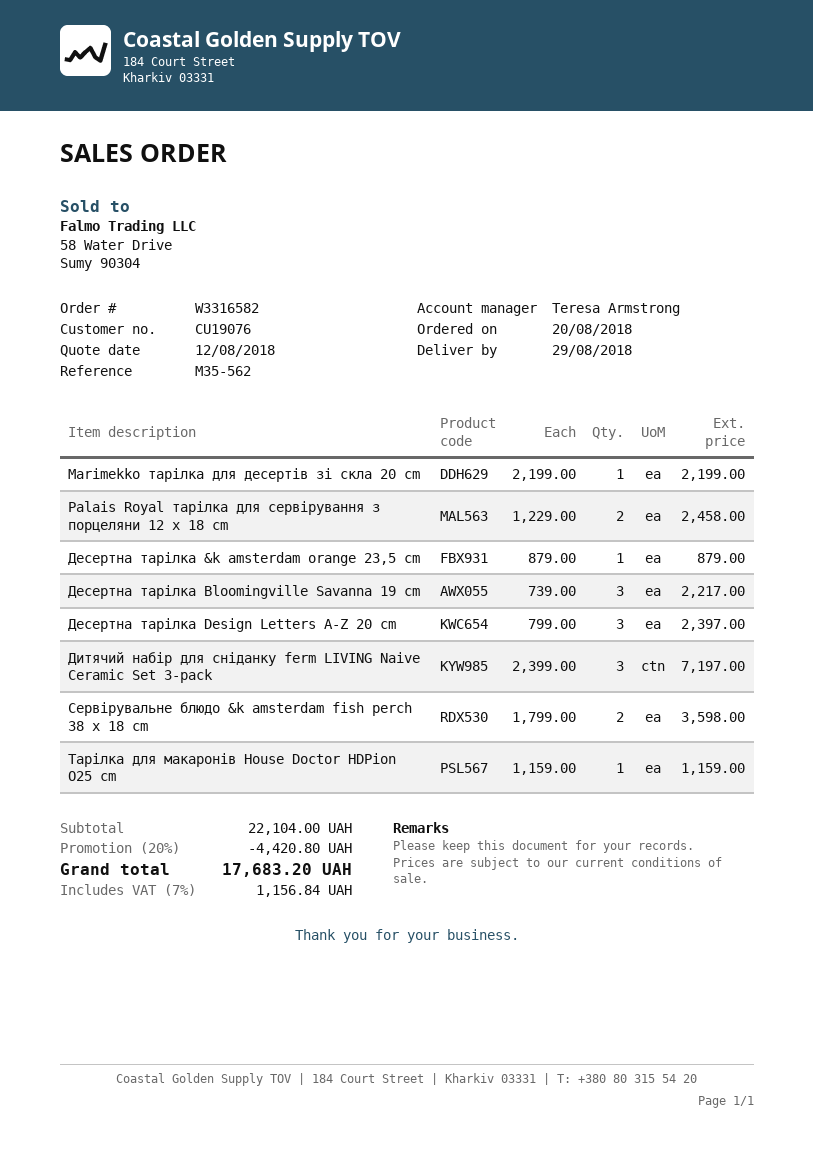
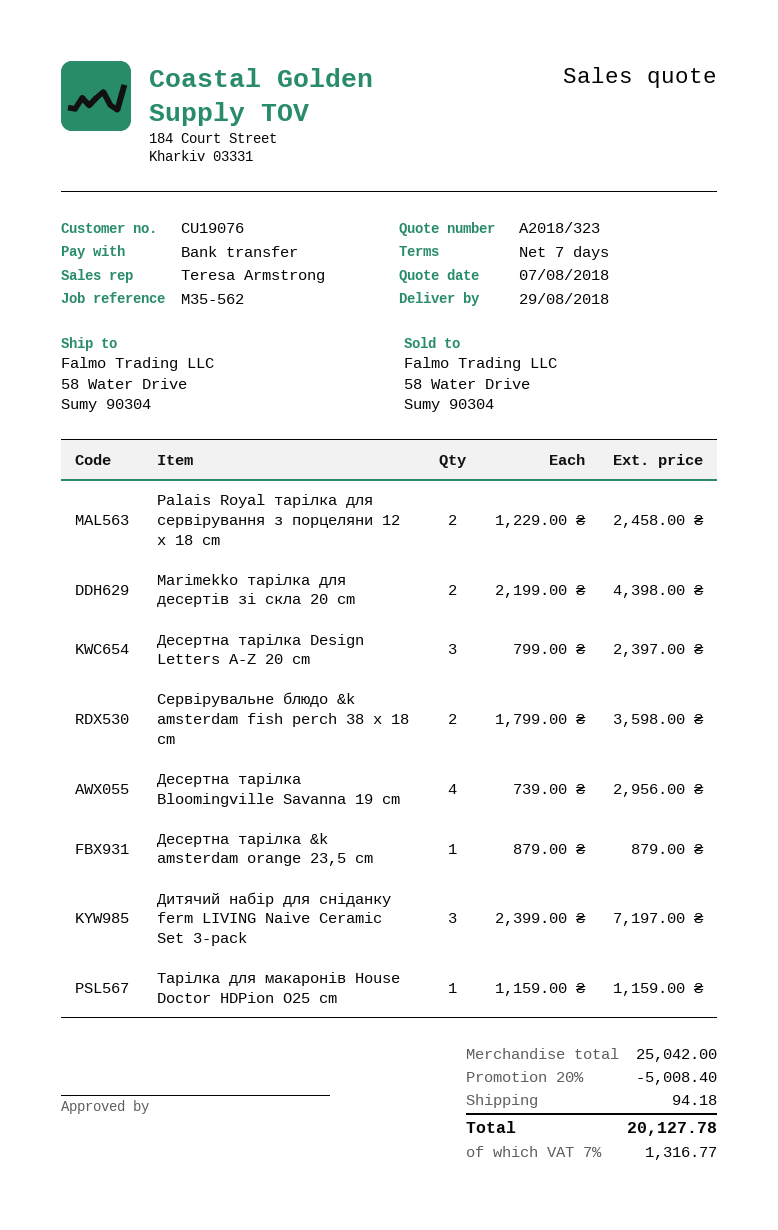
quote date: 2018-08-12 -> 2018-08-07
Marimekko тарілка для десертів зі скла 20 cm: 1 x 2199.00 = 2199.00 -> 2 x 2199.00 = 4398.00
Десертна тарілка Bloomingville Savanna 19 cm: 3 x 739.00 = 2217.00 -> 4 x 739.00 = 2956.00
subtotal: 22104.00 -> 25042.00
discount: 20% = 4420.80 -> 20% = 5008.40
shipping: none -> 94.18
tax: 7% = 1156.84 -> 7% = 1316.77
total: 17683.20 -> 20127.78

